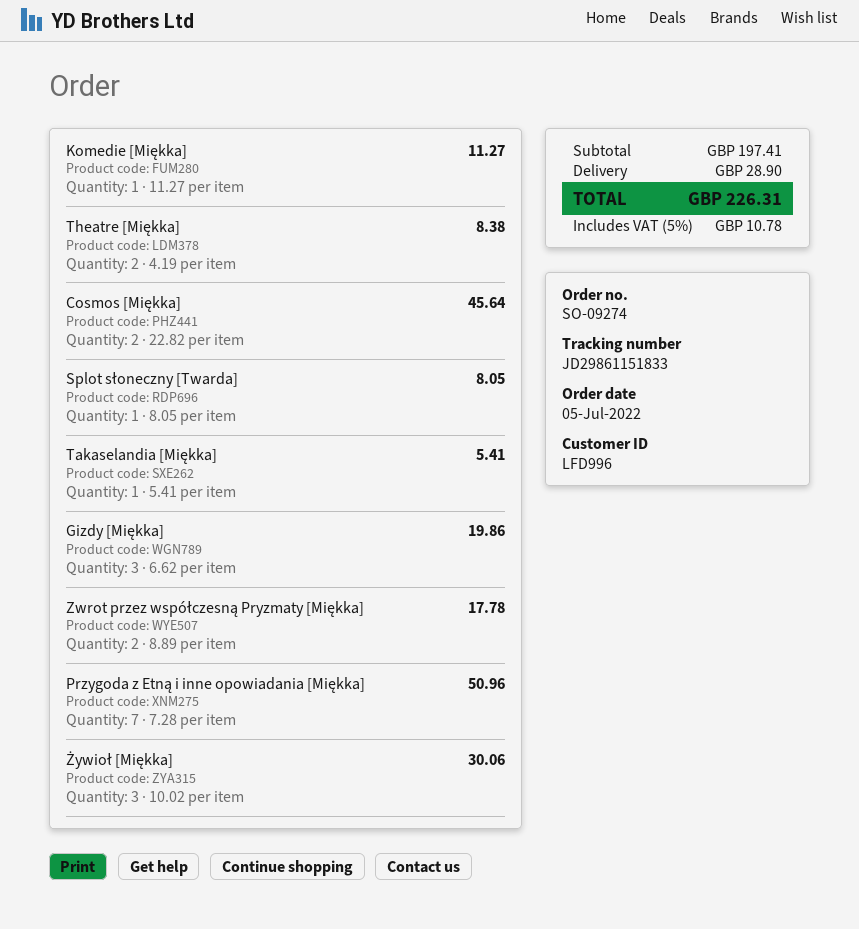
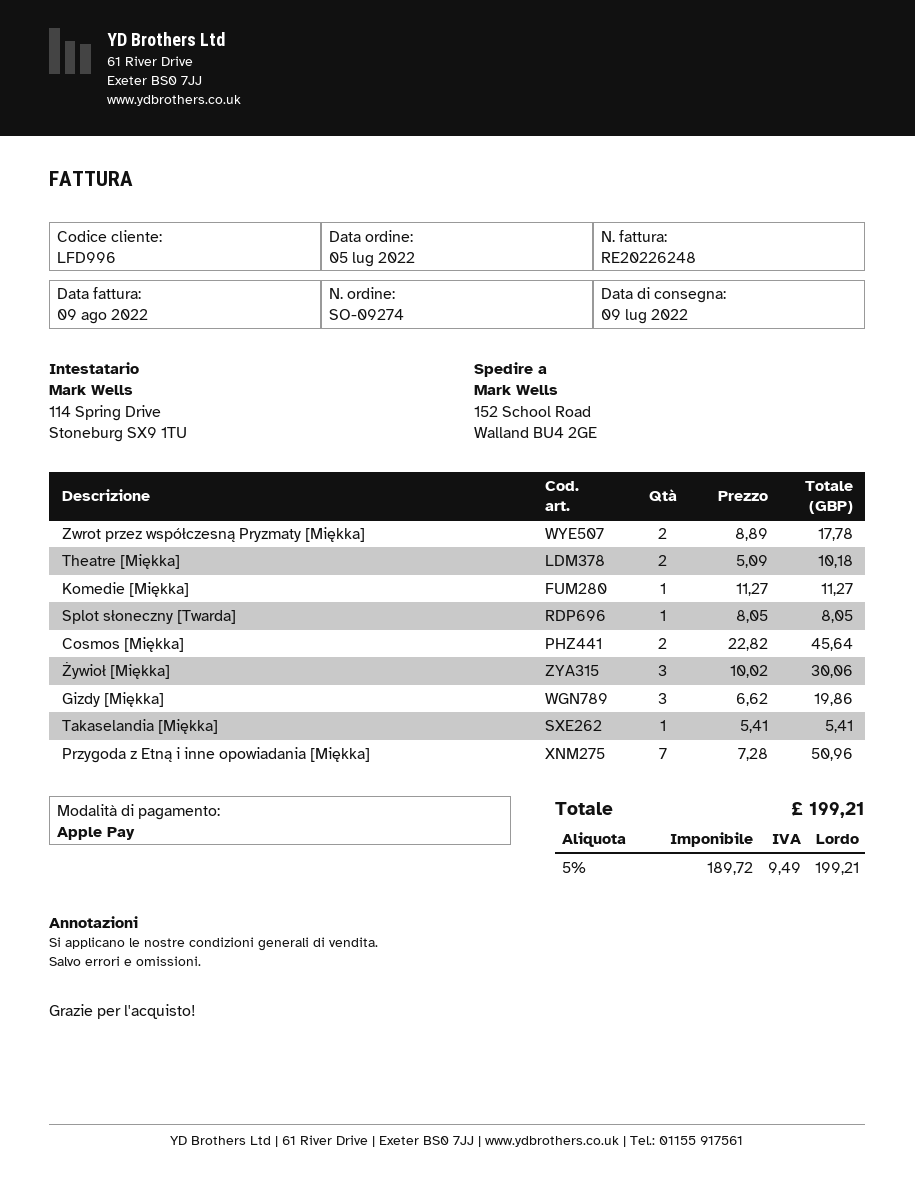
Theatre [Miękka]: 2 x 4.19 = 8.38 -> 2 x 5.09 = 10.18
shipping: 28.90 -> none
tax: 5% = 10.78 -> 5% = 9.49
total: 226.31 -> 199.21

